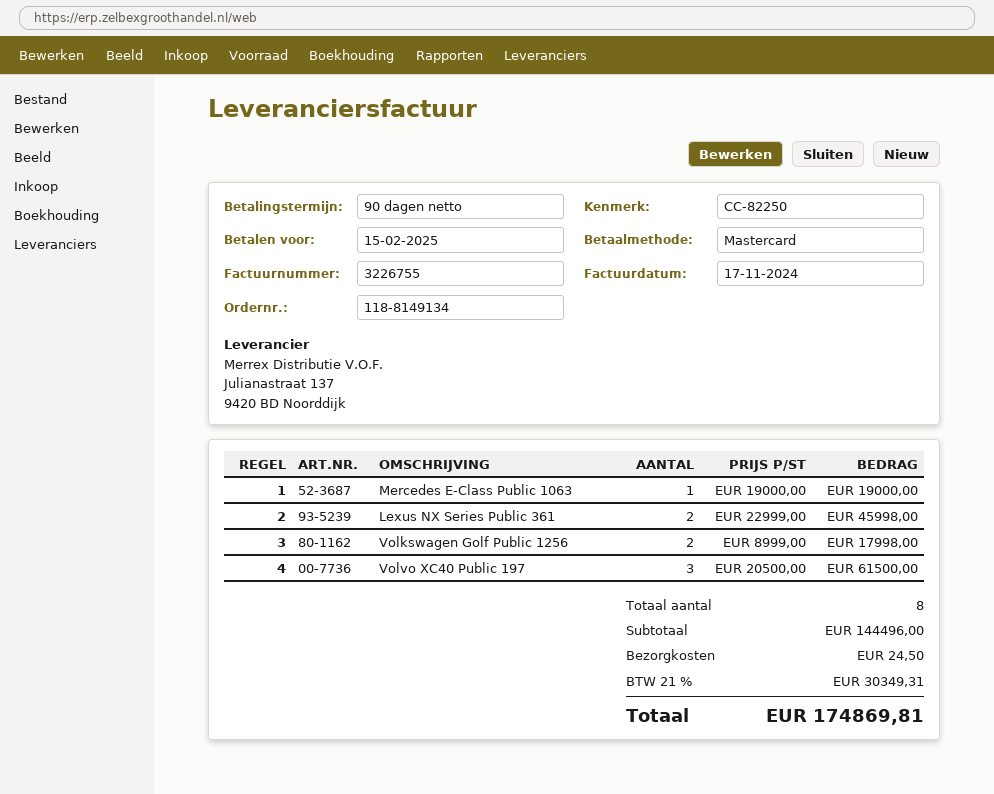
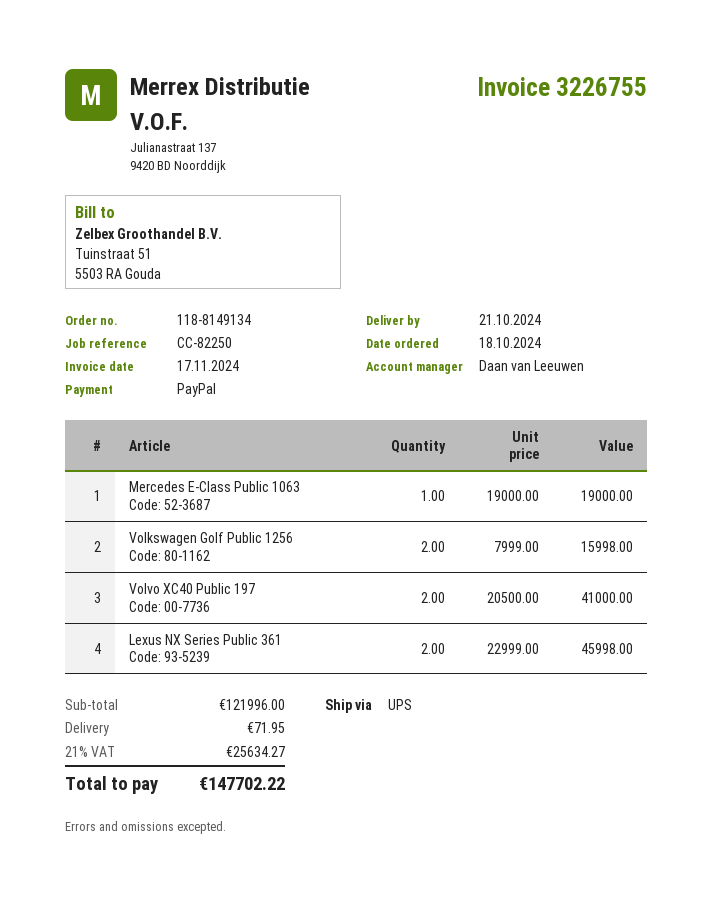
payment method: Mastercard -> PayPal
Volkswagen Golf Public 1256: 2 x 8999.00 = 17998.00 -> 2 x 7999.00 = 15998.00
Volvo XC40 Public 197: 3 x 20500.00 = 61500.00 -> 2 x 20500.00 = 41000.00
subtotal: 144496.00 -> 121996.00
shipping: 24.50 -> 71.95
tax: 21% = 30349.31 -> 21% = 25634.27
total: 174869.81 -> 147702.22

